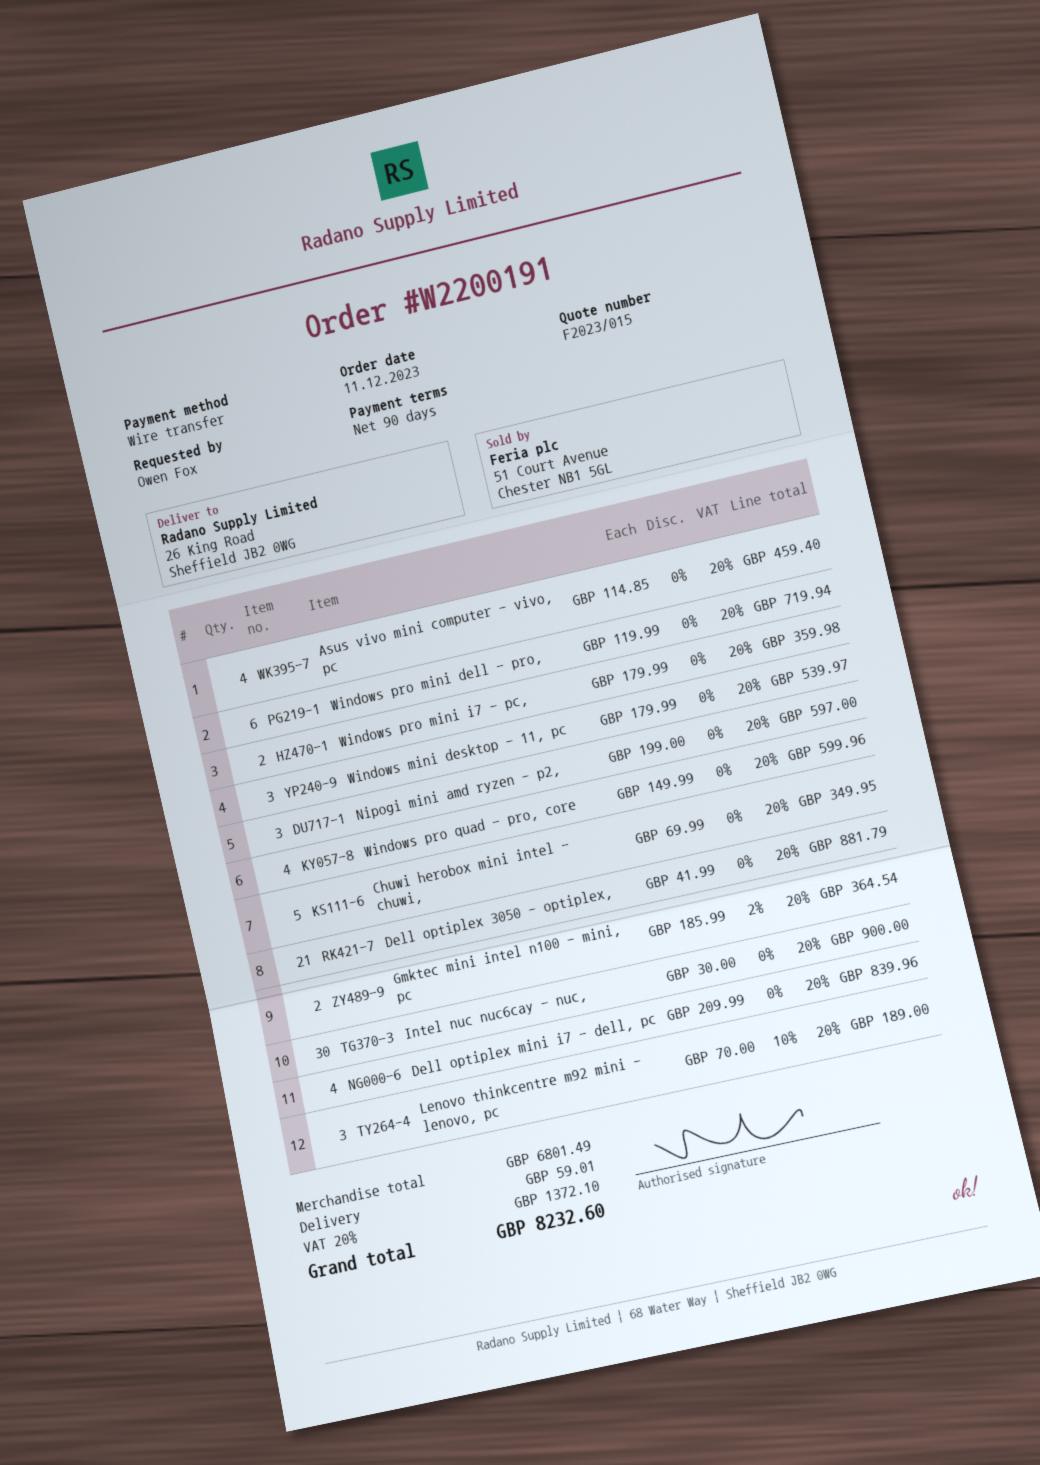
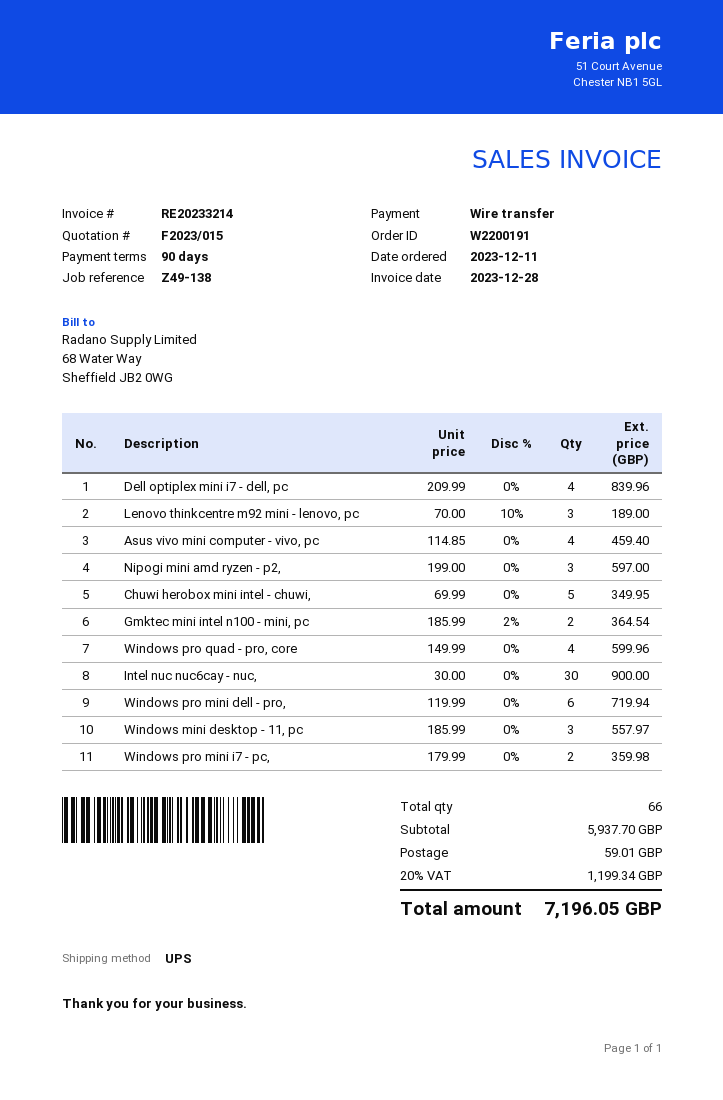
Windows mini desktop - 11, pc: 3 x 179.99 = 539.97 -> 3 x 185.99 = 557.97
Dell optiplex 3050 - optiplex,: 21 x 41.99 = 881.79 -> none
subtotal: 6801.49 -> 5937.70
tax: 20% = 1372.10 -> 20% = 1199.34
total: 8232.60 -> 7196.05

